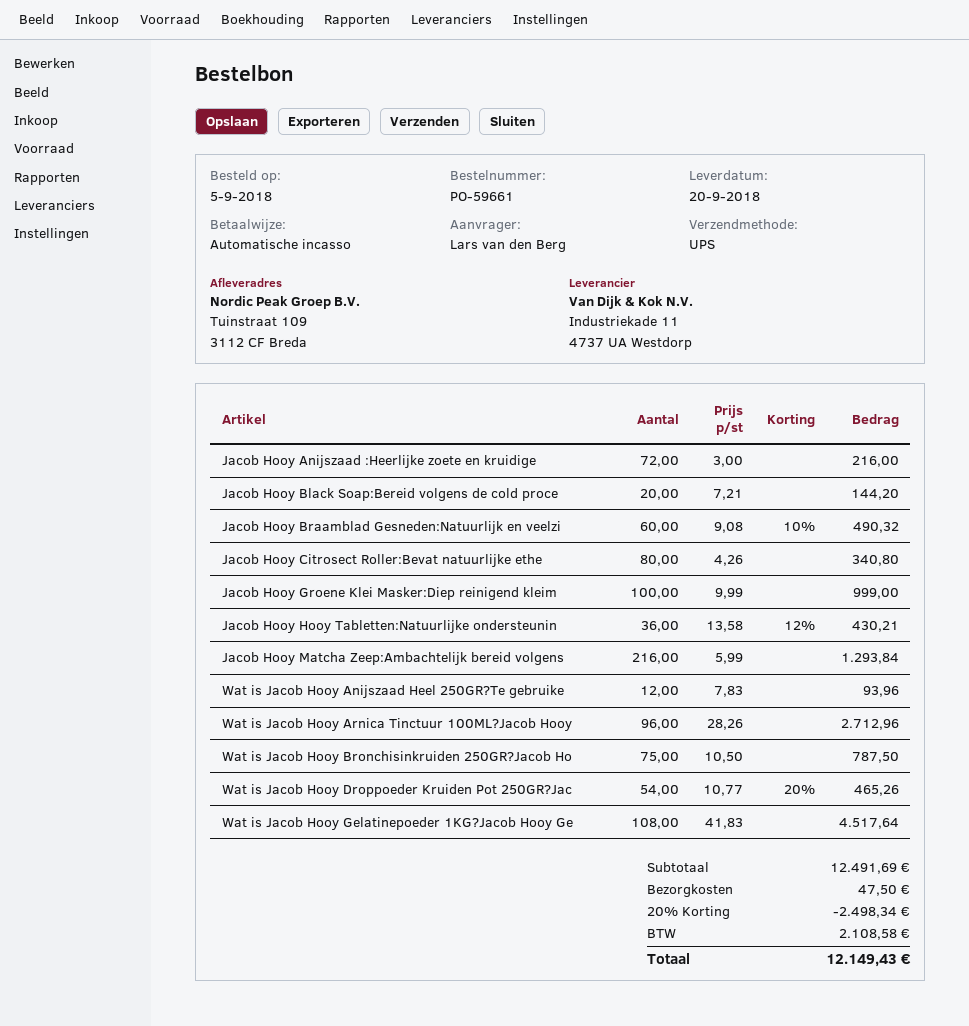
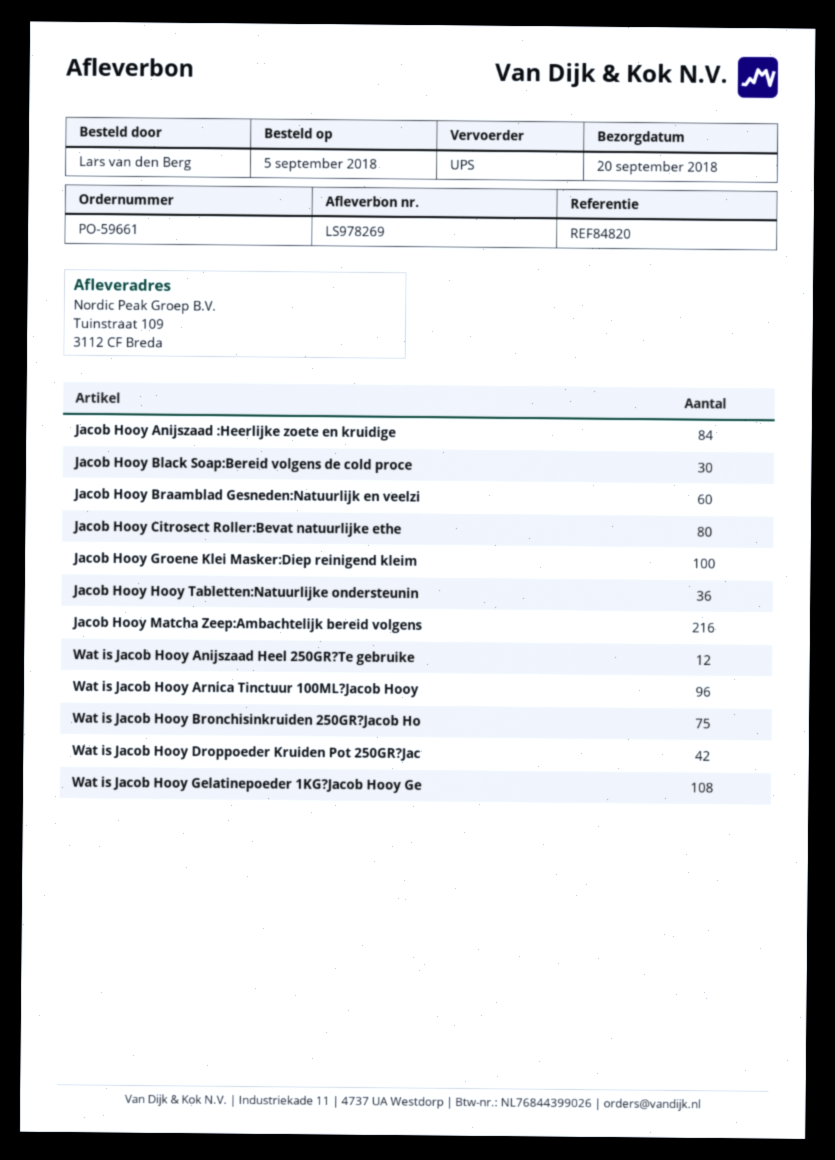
Jacob Hooy Anijszaad :Heerlijke zoete en kruidige: 72 -> 84
Jacob Hooy Black Soap:Bereid volgens de cold proce: 20 -> 30
Wat is Jacob Hooy Droppoeder Kruiden Pot 250GR?Jac: 54 -> 42

